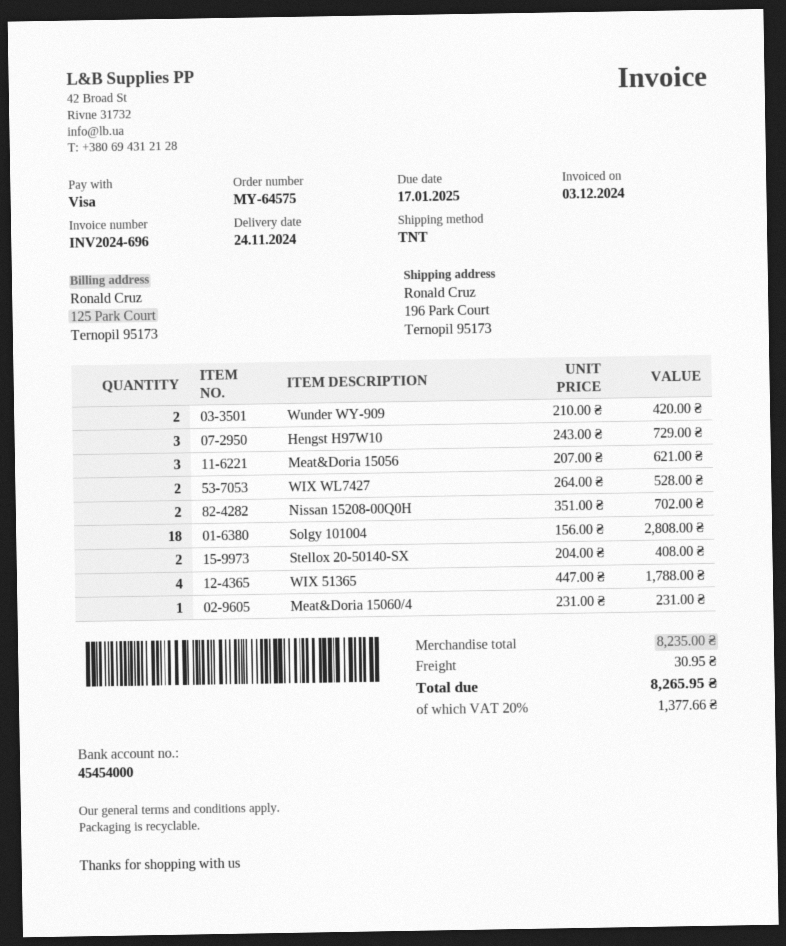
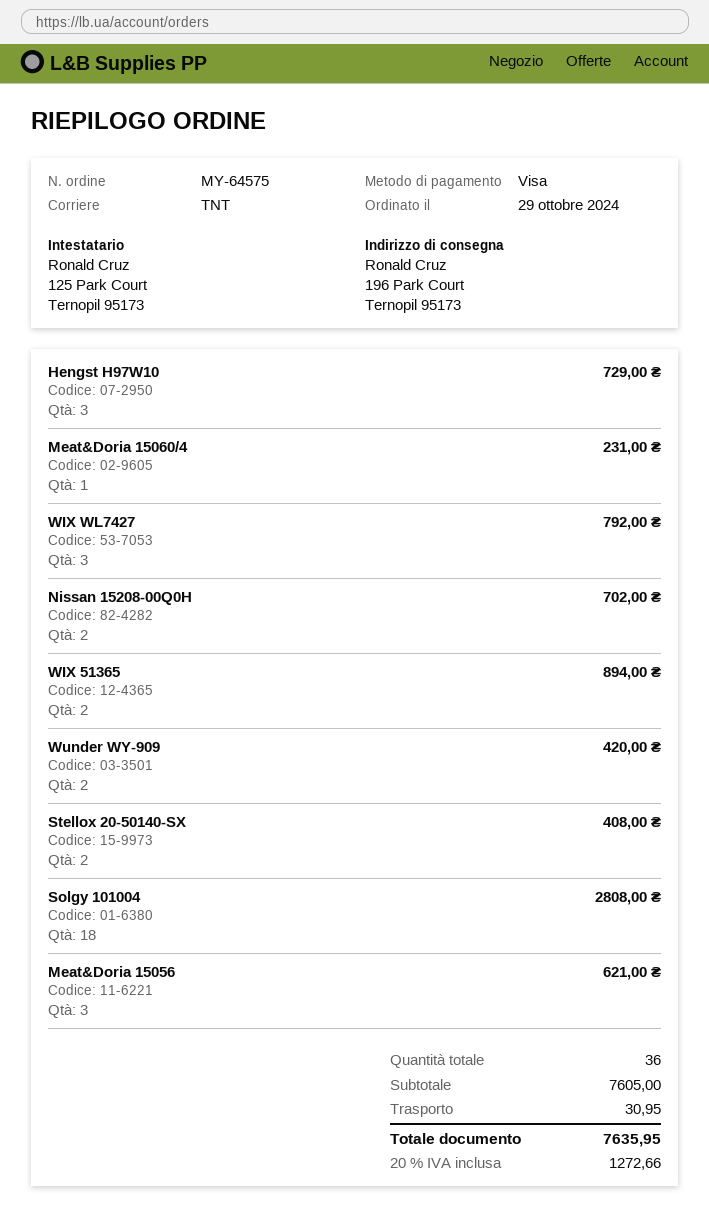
WIX WL7427: 2 for 528.00 -> 3 for 792.00
WIX 51365: 4 for 1788.00 -> 2 for 894.00
subtotal: 8235.00 -> 7605.00
tax: 20% = 1377.66 -> 20% = 1272.66
total: 8265.95 -> 7635.95

